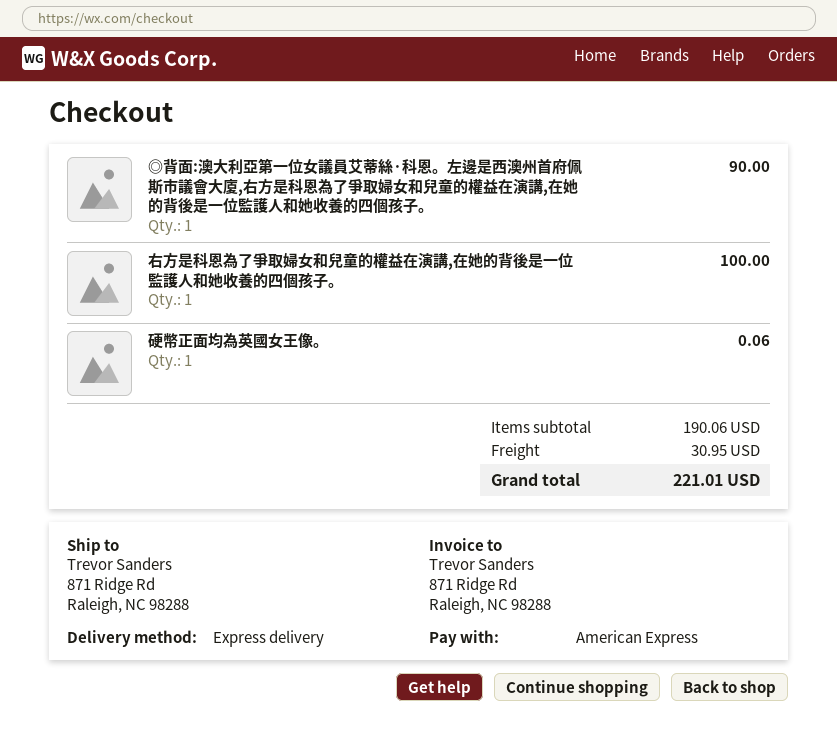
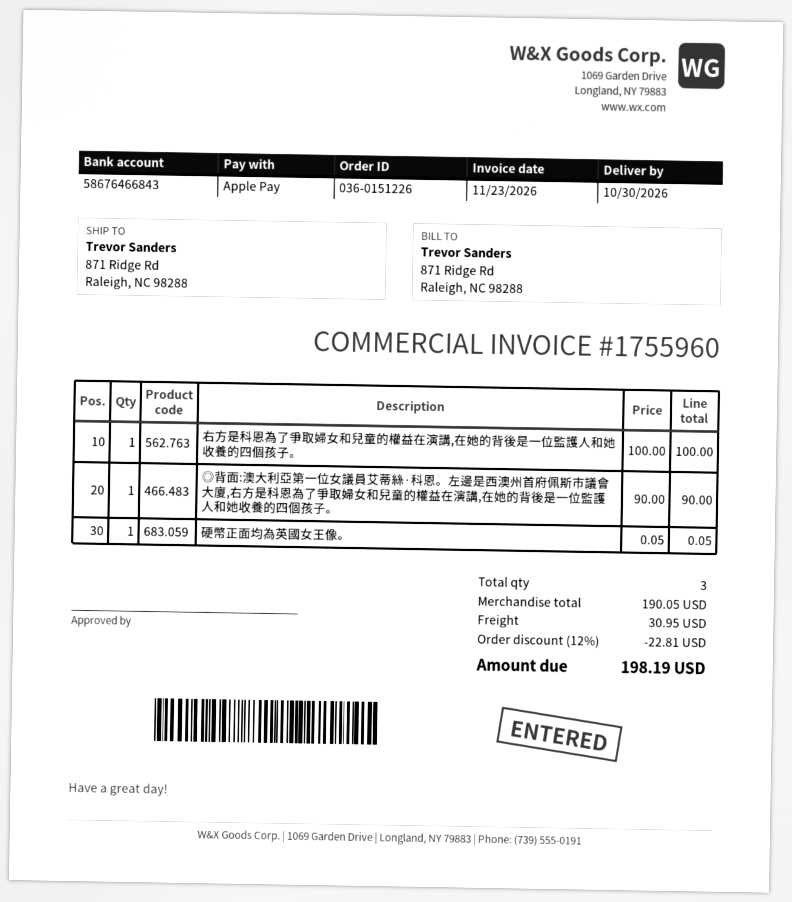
payment method: American Express -> Apple Pay
硬幣正面均為英國女王像。: 1 for 0.06 -> 1 for 0.05
subtotal: 190.06 -> 190.05
discount: none -> 12% = 22.81
total: 221.01 -> 198.19

